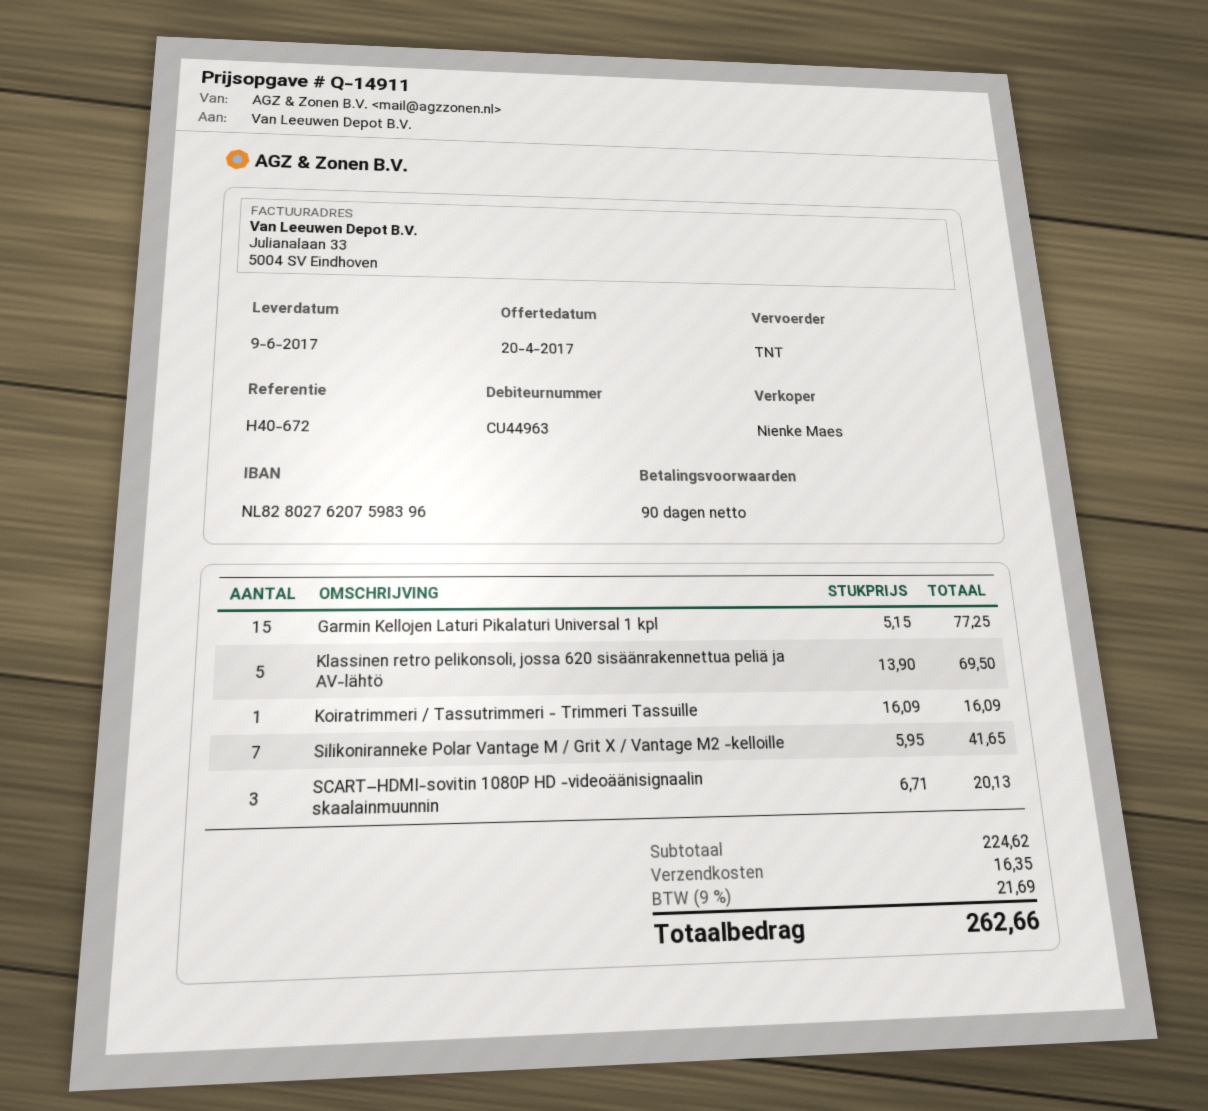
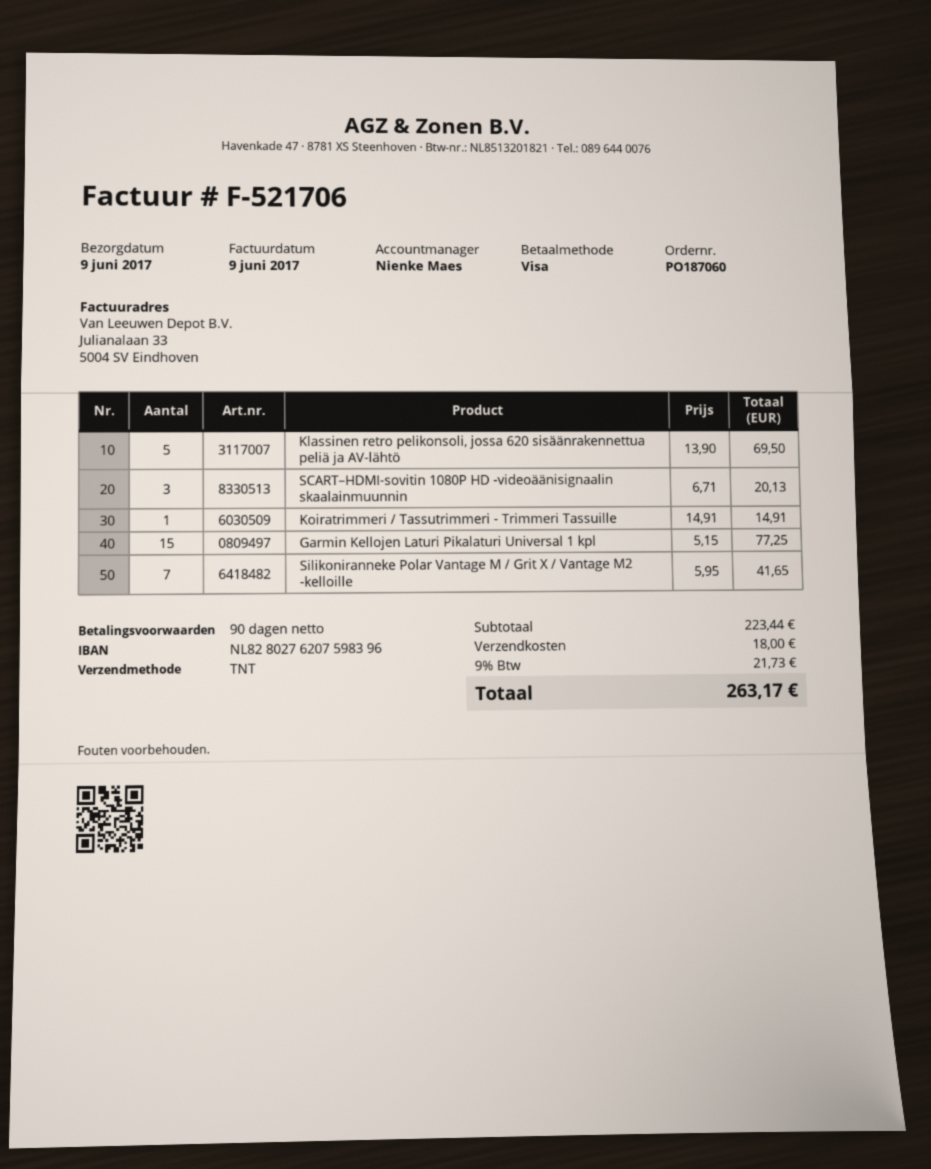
Koiratrimmeri / Tassutrimmeri - Trimmeri Tassuille: 1 x 16.09 = 16.09 -> 1 x 14.91 = 14.91
subtotal: 224.62 -> 223.44
shipping: 16.35 -> 18.00
tax: 9% = 21.69 -> 9% = 21.73
total: 262.66 -> 263.17

